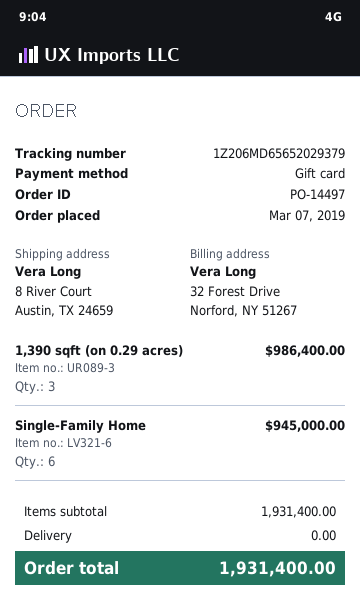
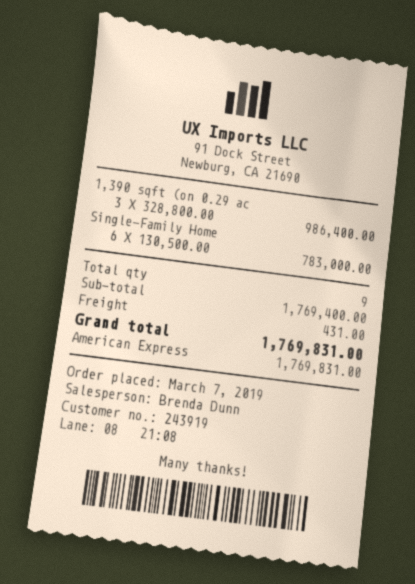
payment method: gift card -> American Express
Single-Family Home: 6 for 945000.00 -> 6 for 783000.00
subtotal: 1931400.00 -> 1769400.00
shipping: 0.00 -> 431.00
total: 1931400.00 -> 1769831.00

